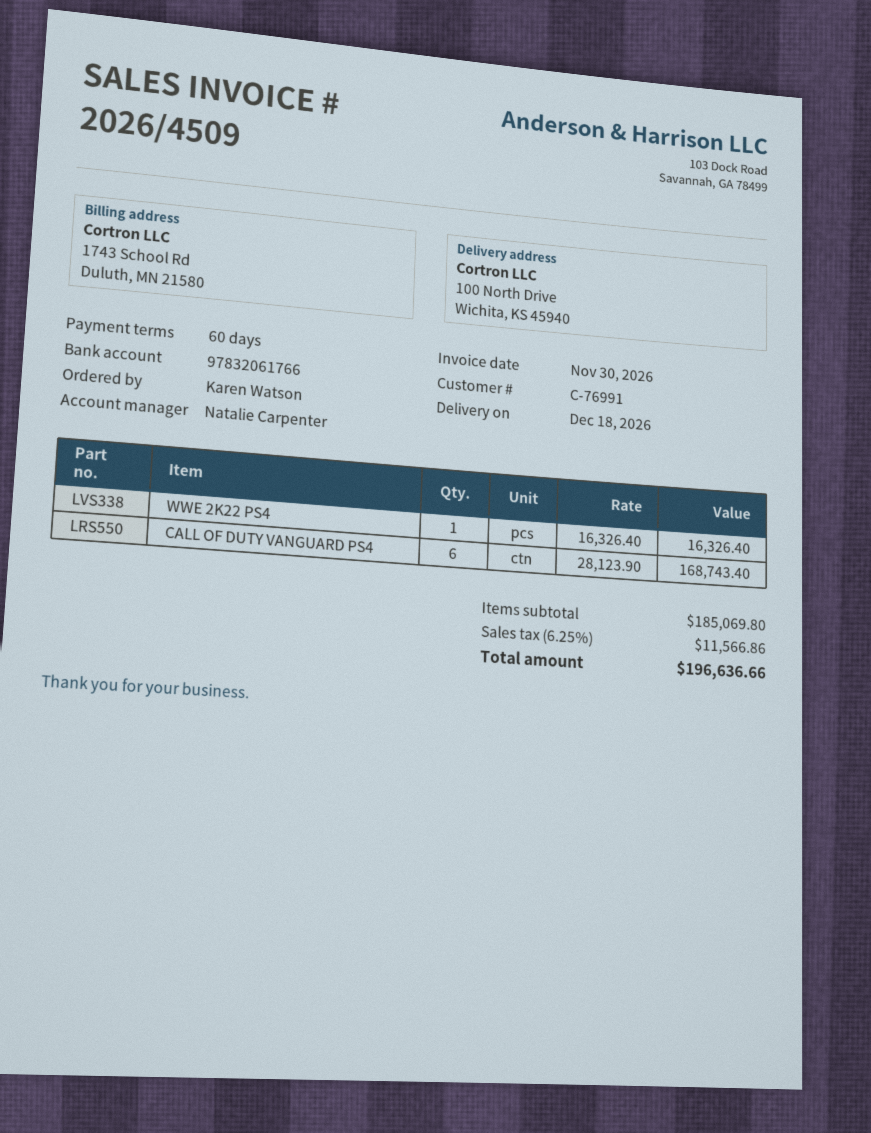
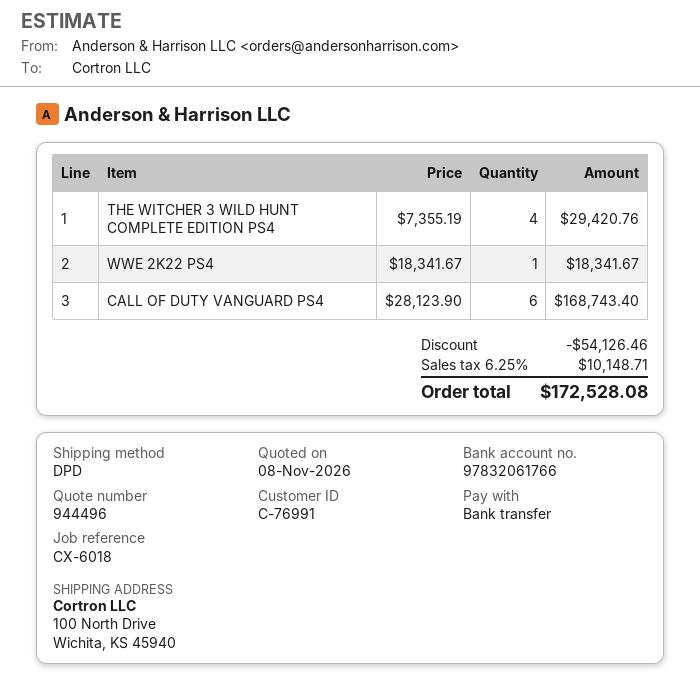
WWE 2K22 PS4: 1 x 16326.40 = 16326.40 -> 1 x 18341.67 = 18341.67
THE WITCHER 3 WILD HUNT COMPLETE EDITION PS4: none -> 4 x 7355.19 = 29420.76
discount: none -> 54126.46
tax: 6.25% = 11566.86 -> 6.25% = 10148.71
total: 196636.66 -> 172528.08

